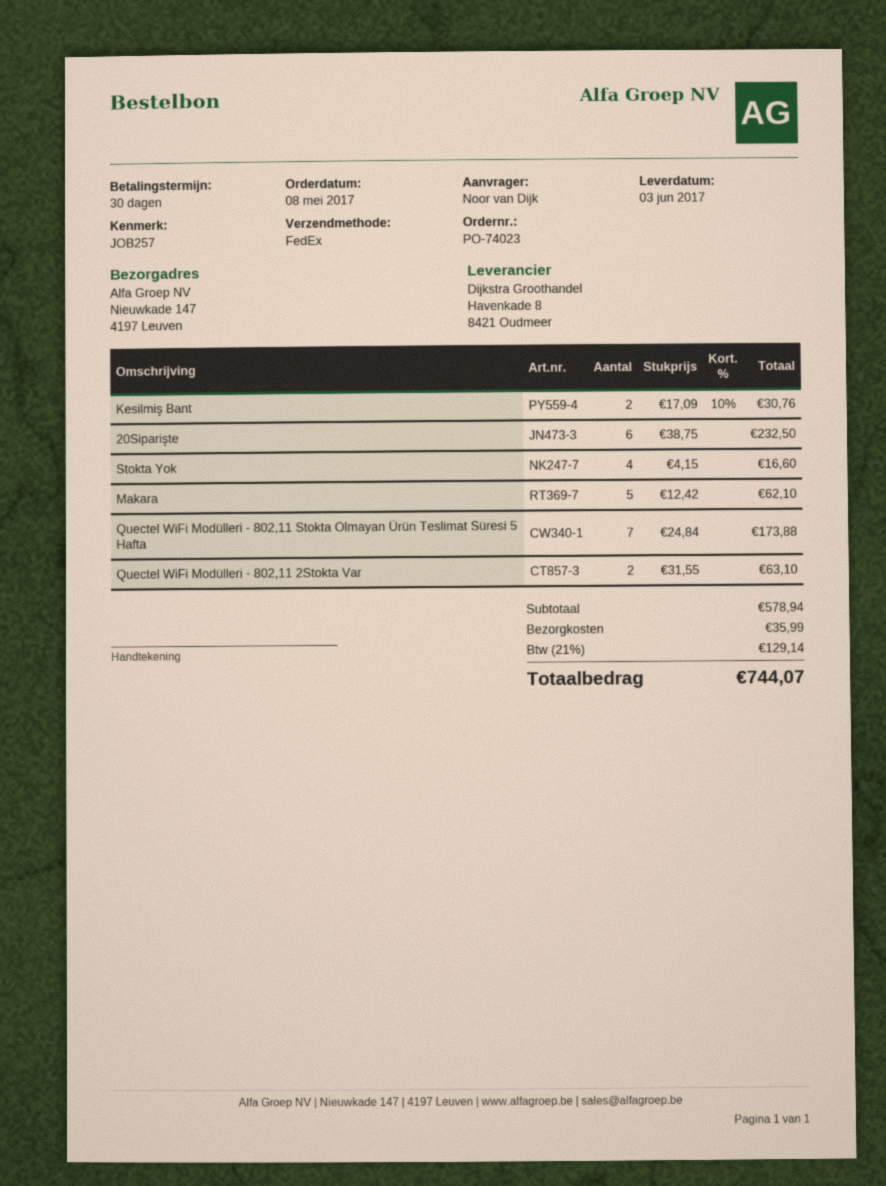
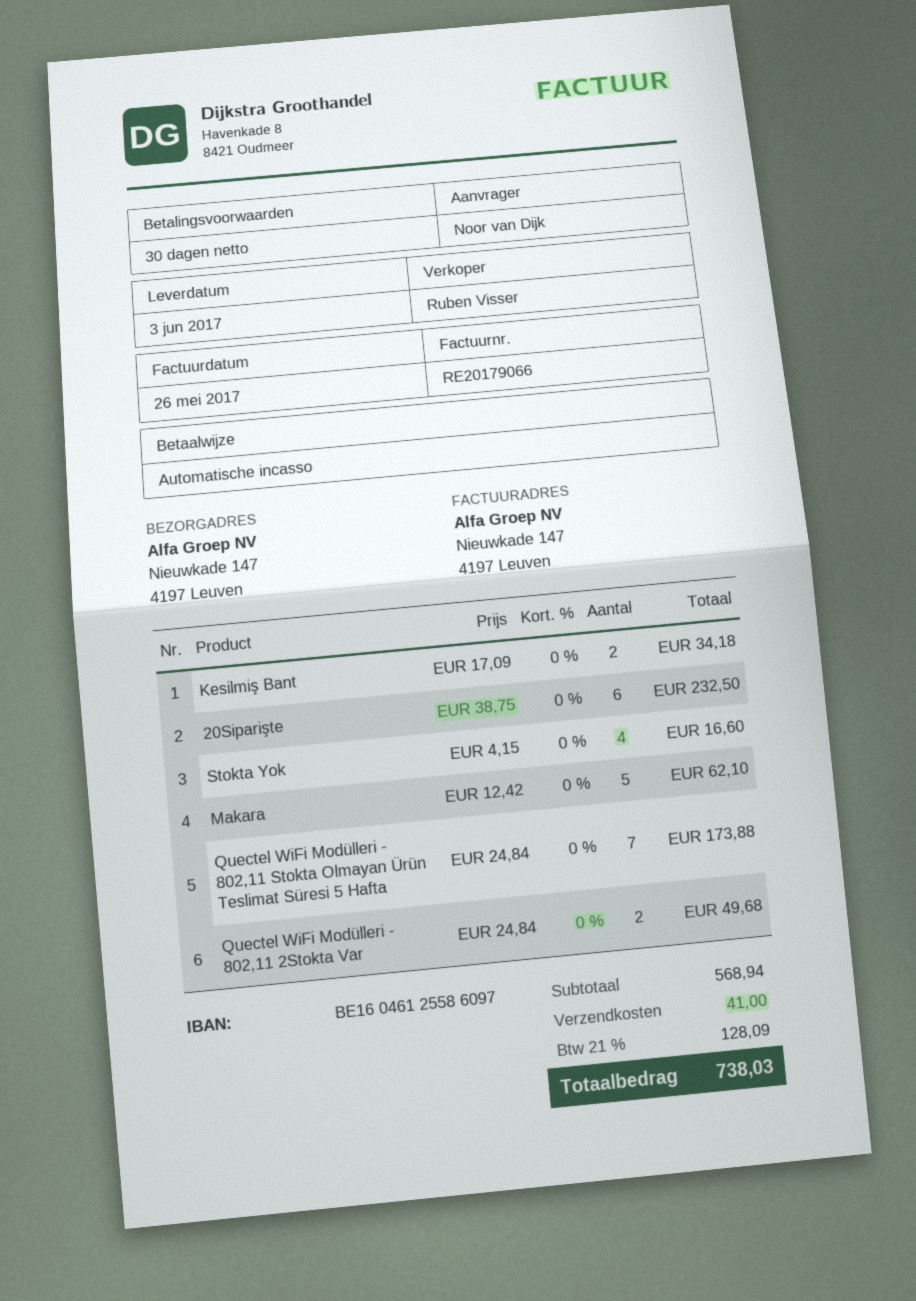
Kesilmiş Bant: 2 x 17.09 - 10% = 30.76 -> 2 x 17.09 = 34.18
Quectel WiFi Modülleri - 802,11 2Stokta Var: 2 x 31.55 = 63.10 -> 2 x 24.84 = 49.68
subtotal: 578.94 -> 568.94
shipping: 35.99 -> 41.00
tax: 21% = 129.14 -> 21% = 128.09
total: 744.07 -> 738.03

